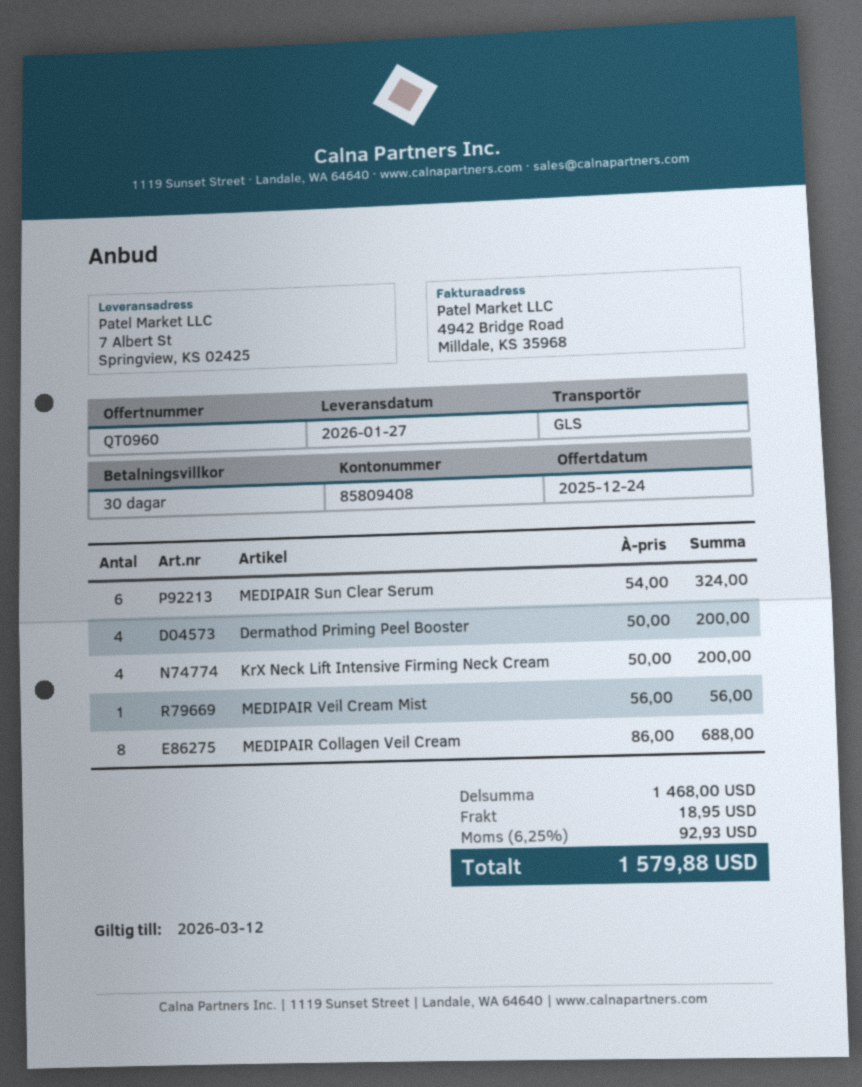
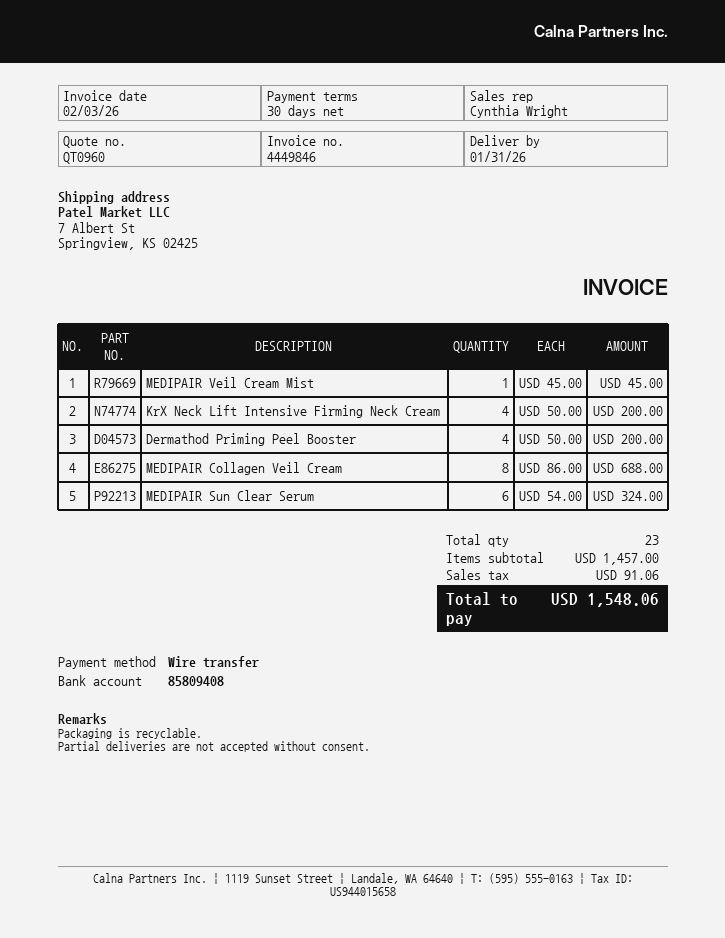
delivery date: 2026-01-27 -> 2026-01-31
MEDIPAIR Veil Cream Mist: 1 x 56.00 = 56.00 -> 1 x 45.00 = 45.00
subtotal: 1468.00 -> 1457.00
shipping: 18.95 -> none
tax: 92.93 -> 91.06
total: 1579.88 -> 1548.06

